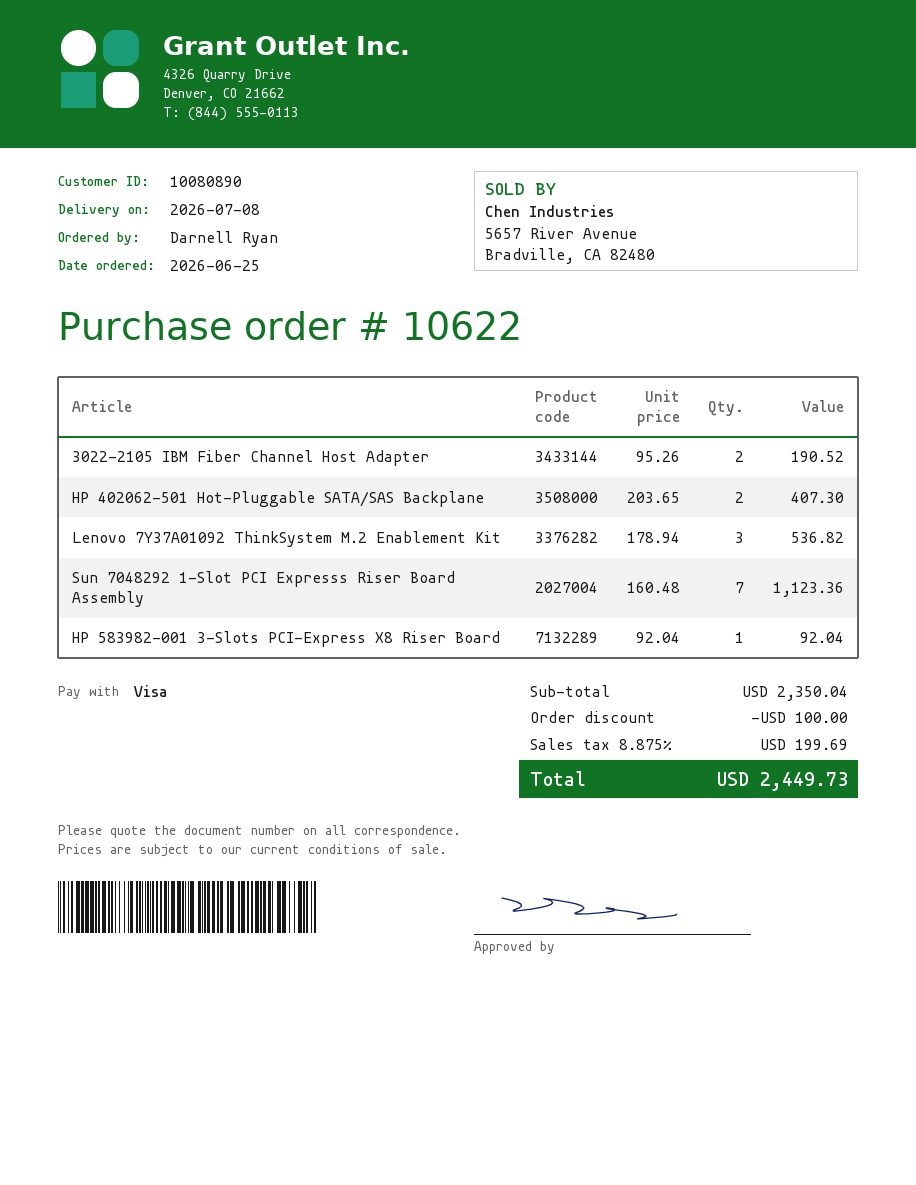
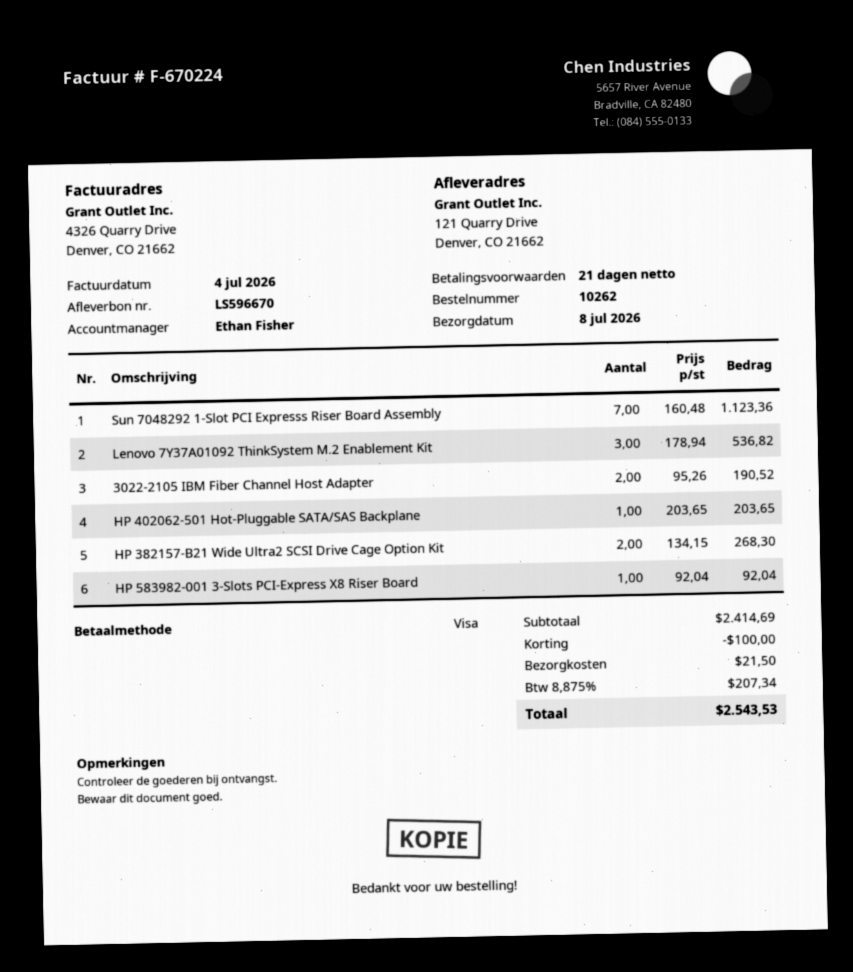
order number: 10622 -> 10262
HP 402062-501 Hot-Pluggable SATA/SAS Backplane: 2 x 203.65 = 407.30 -> 1 x 203.65 = 203.65
HP 382157-B21 Wide Ultra2 SCSI Drive Cage Option Kit: none -> 2 x 134.15 = 268.30
subtotal: 2350.04 -> 2414.69
shipping: none -> 21.50
tax: 8.875% = 199.69 -> 8.875% = 207.34
total: 2449.73 -> 2543.53

